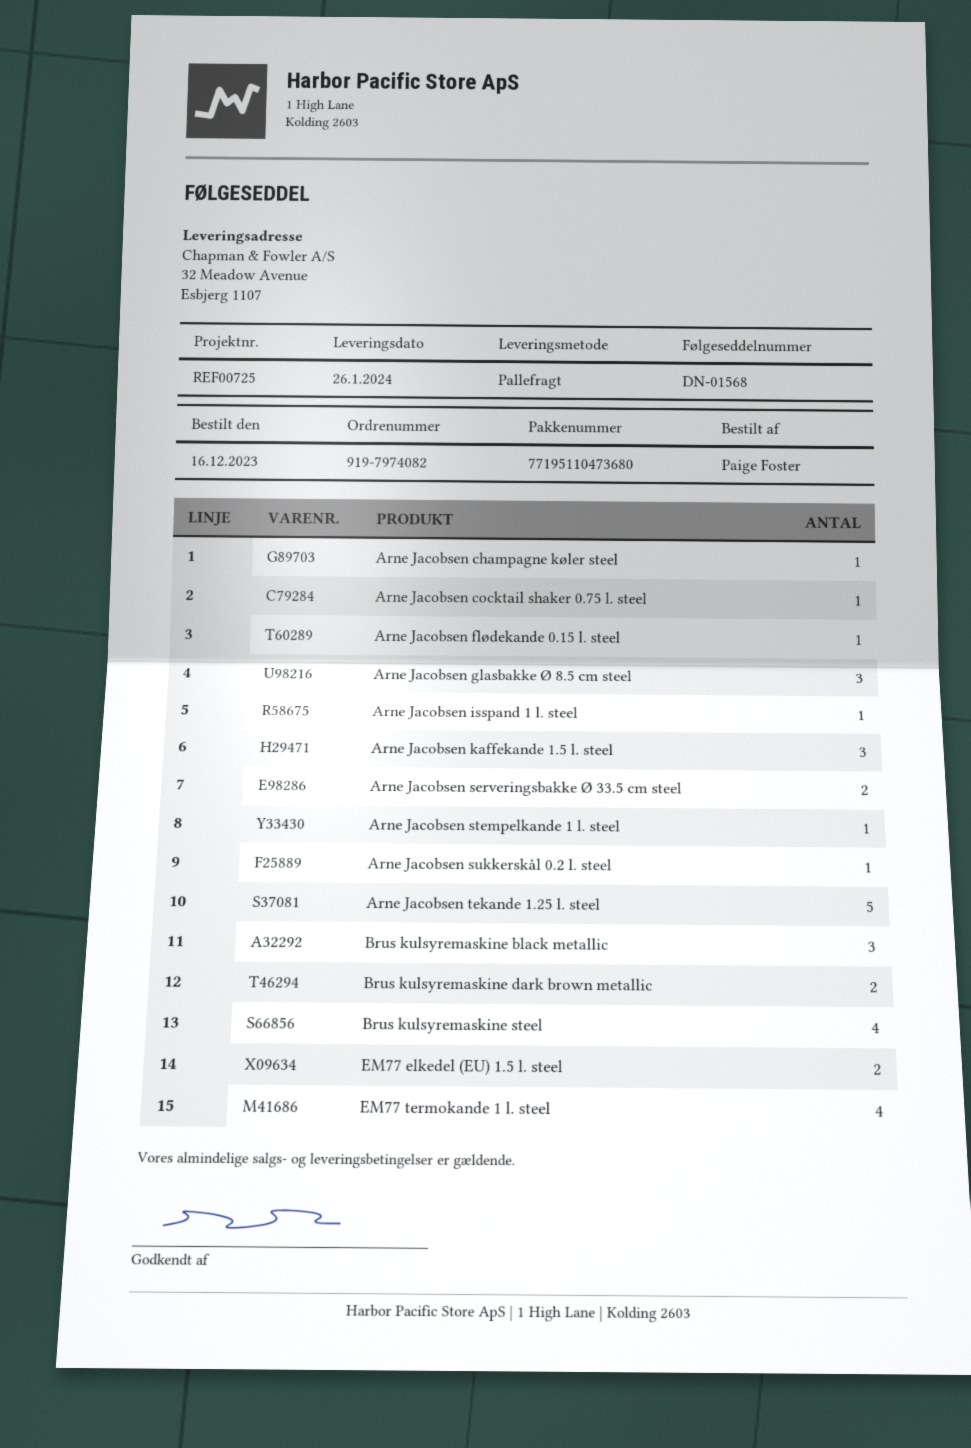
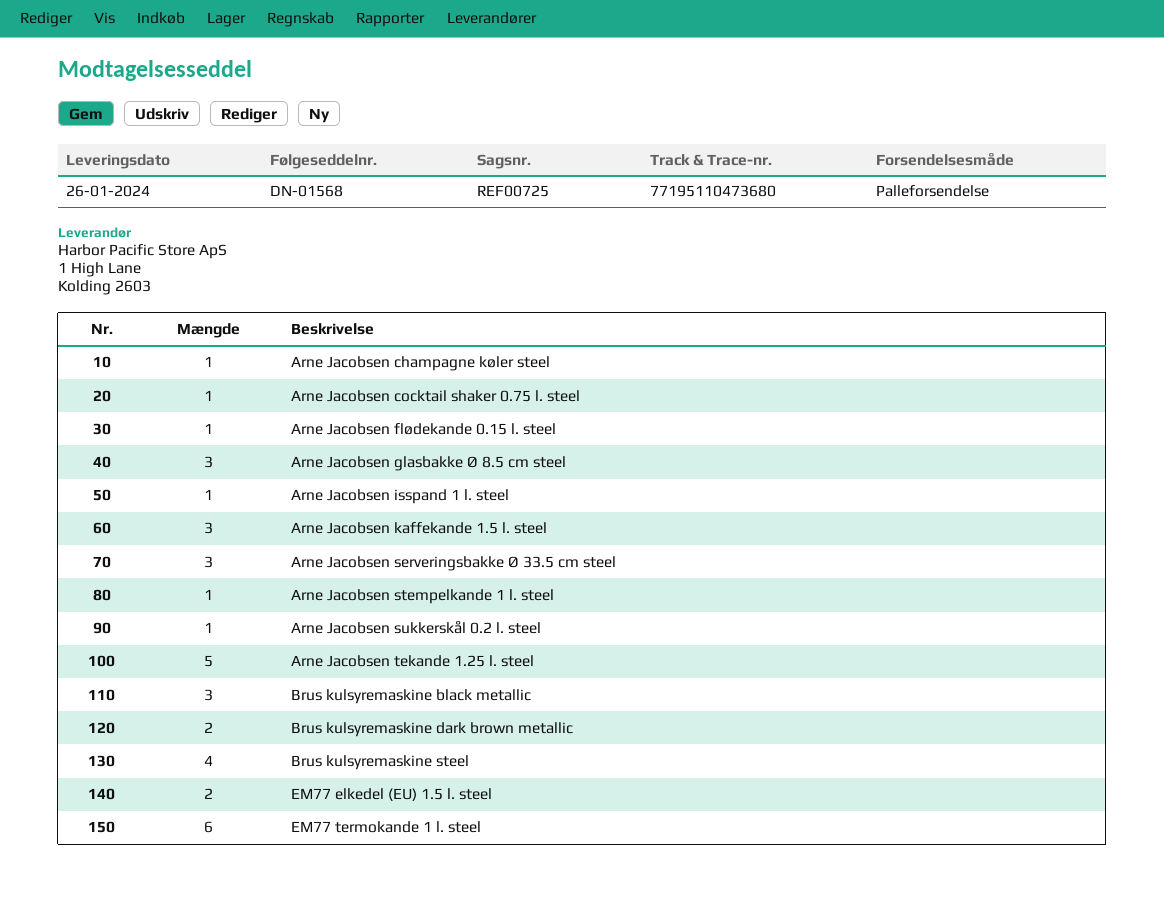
Arne Jacobsen serveringsbakke Ø 33.5 cm steel: 2 -> 3
EM77 termokande 1 l. steel: 4 -> 6

